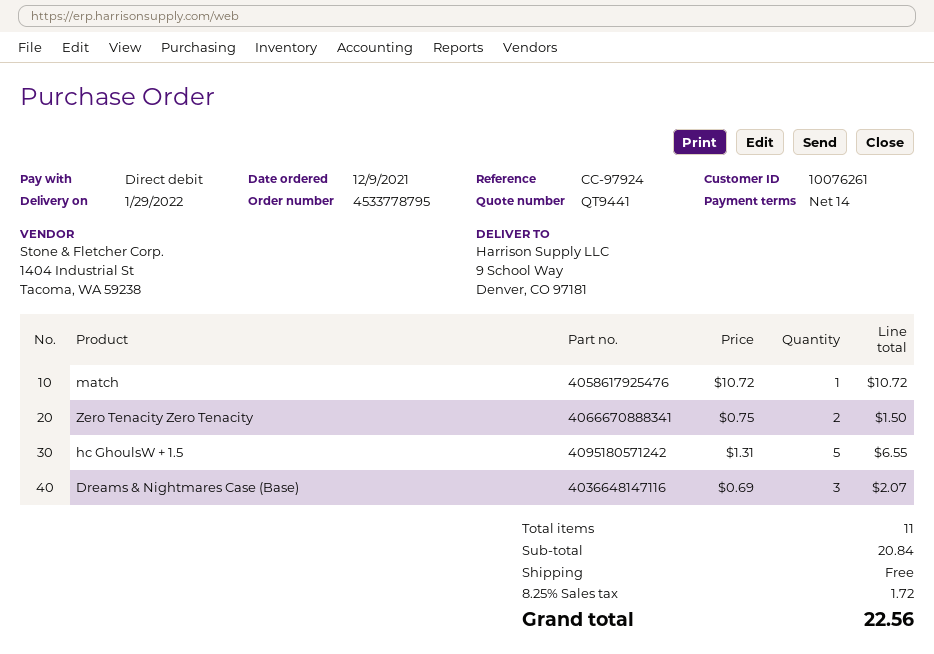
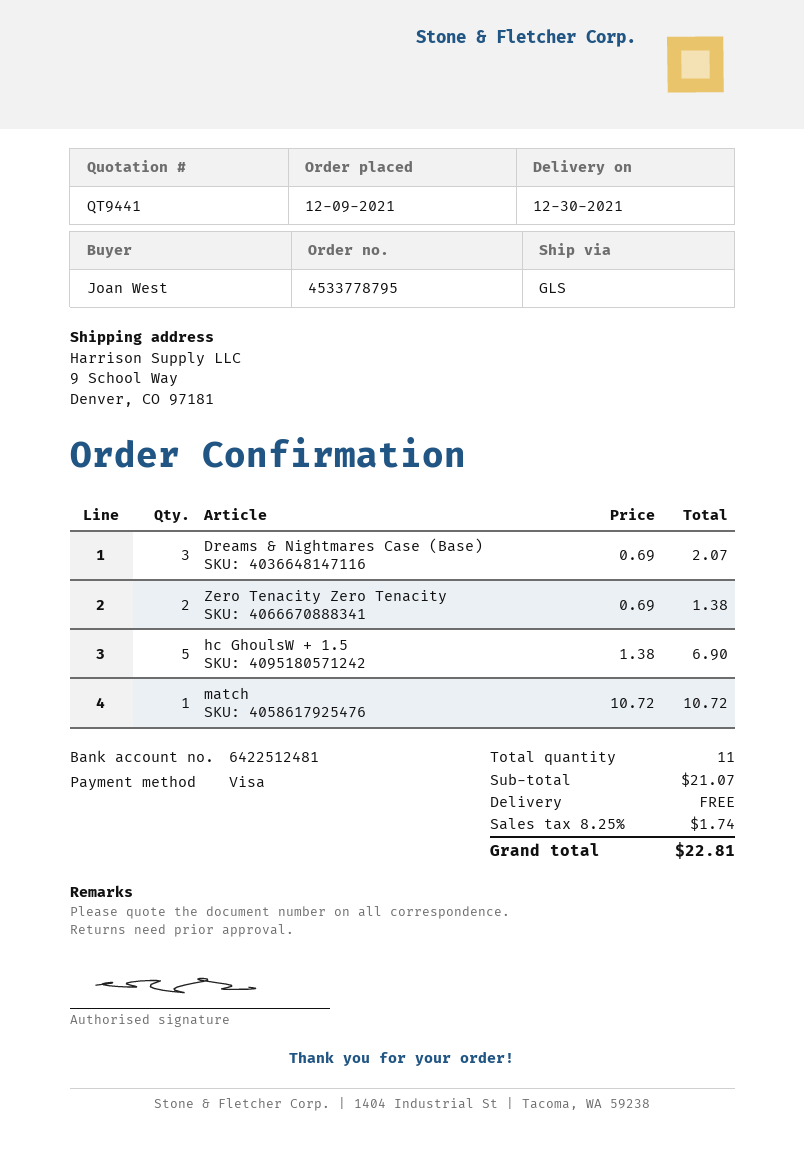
delivery date: 2022-01-29 -> 2021-12-30
payment method: direct debit -> Visa
Zero Tenacity Zero Tenacity: 2 x 0.75 = 1.50 -> 2 x 0.69 = 1.38
hc GhoulsW + 1.5: 5 x 1.31 = 6.55 -> 5 x 1.38 = 6.90
subtotal: 20.84 -> 21.07
tax: 8.25% = 1.72 -> 8.25% = 1.74
total: 22.56 -> 22.81

